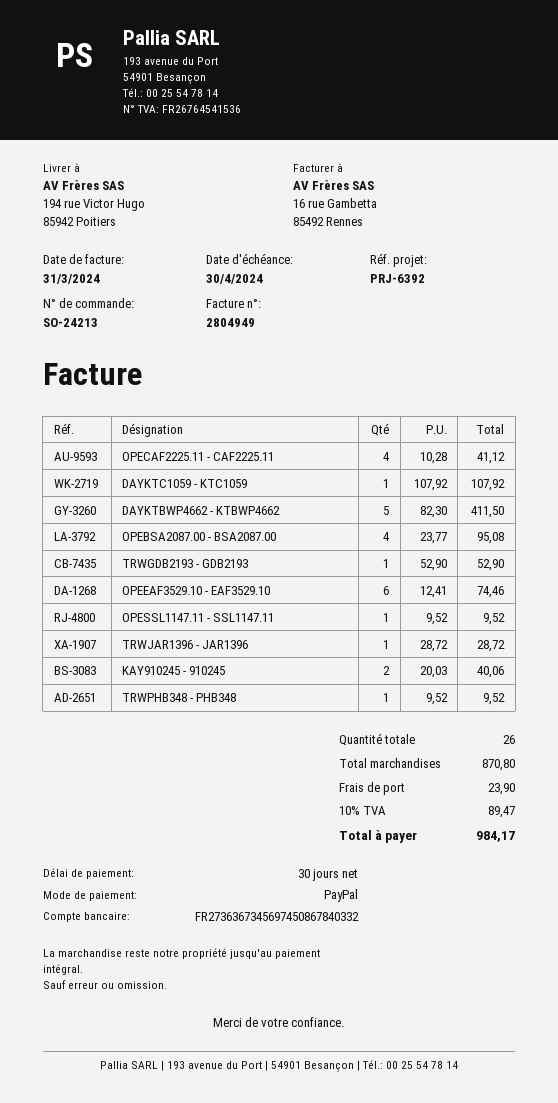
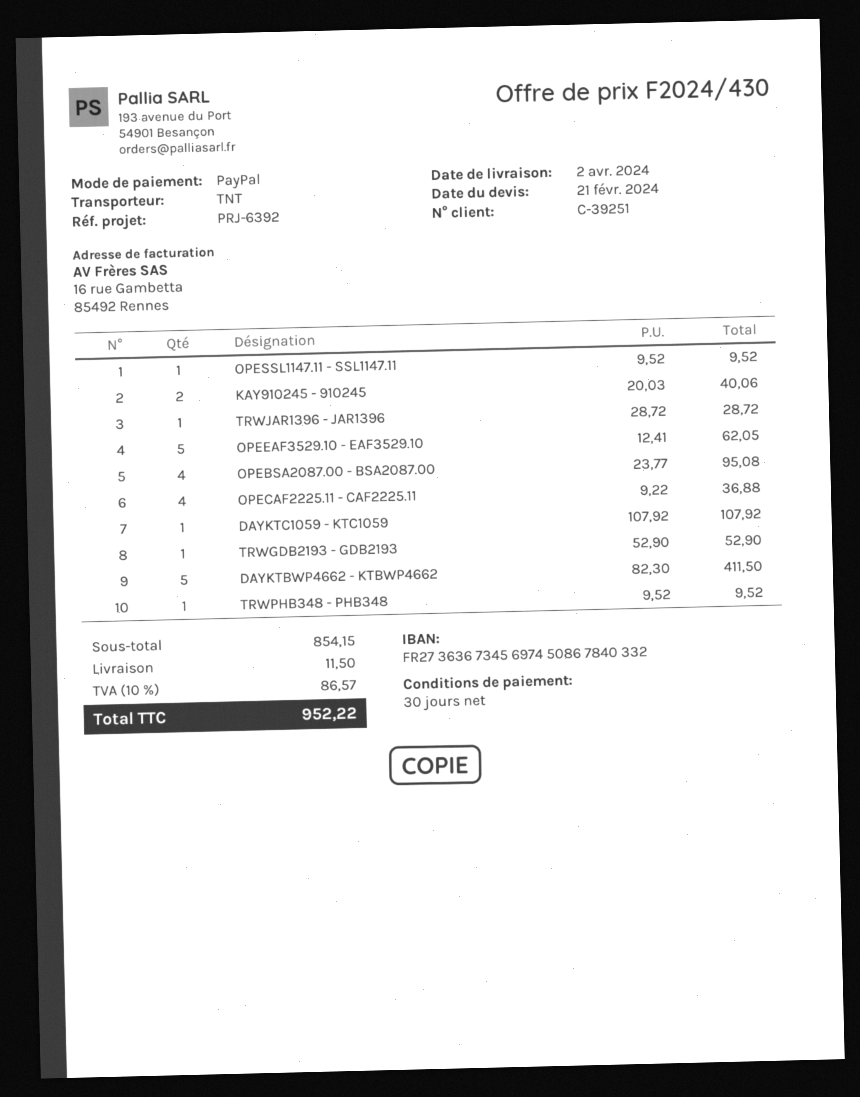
OPECAF2225.11 - CAF2225.11: 4 x 10.28 = 41.12 -> 4 x 9.22 = 36.88
OPEEAF3529.10 - EAF3529.10: 6 x 12.41 = 74.46 -> 5 x 12.41 = 62.05
subtotal: 870.80 -> 854.15
shipping: 23.90 -> 11.50
tax: 10% = 89.47 -> 10% = 86.57
total: 984.17 -> 952.22

